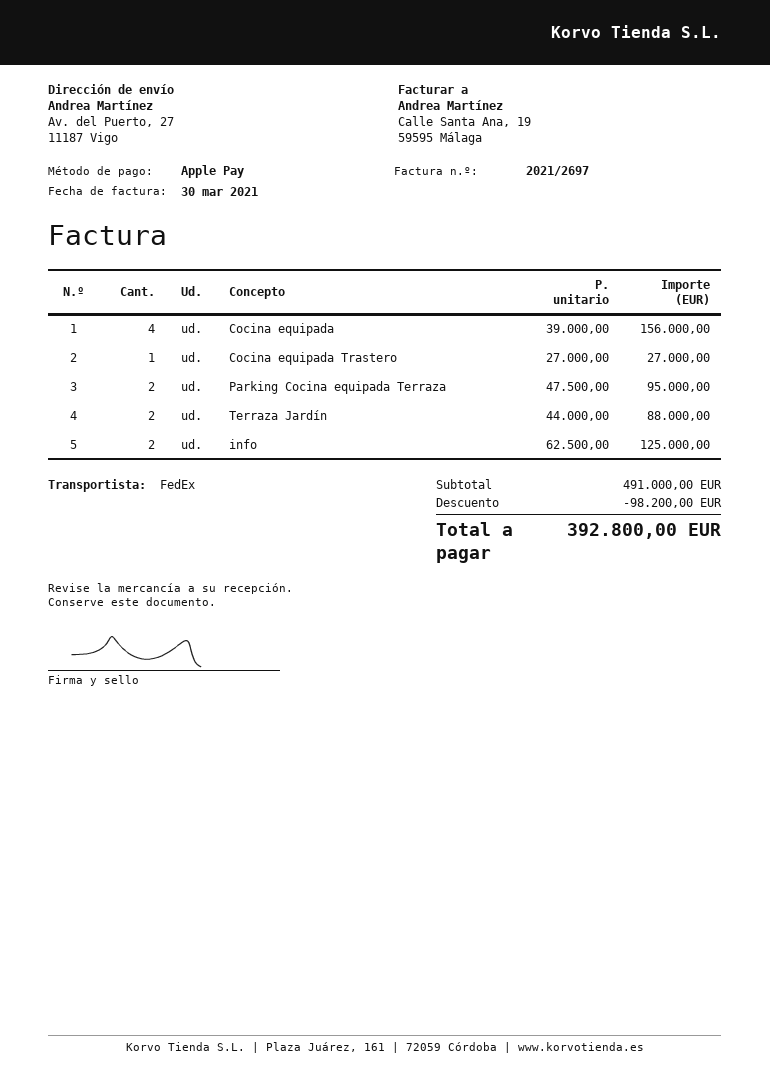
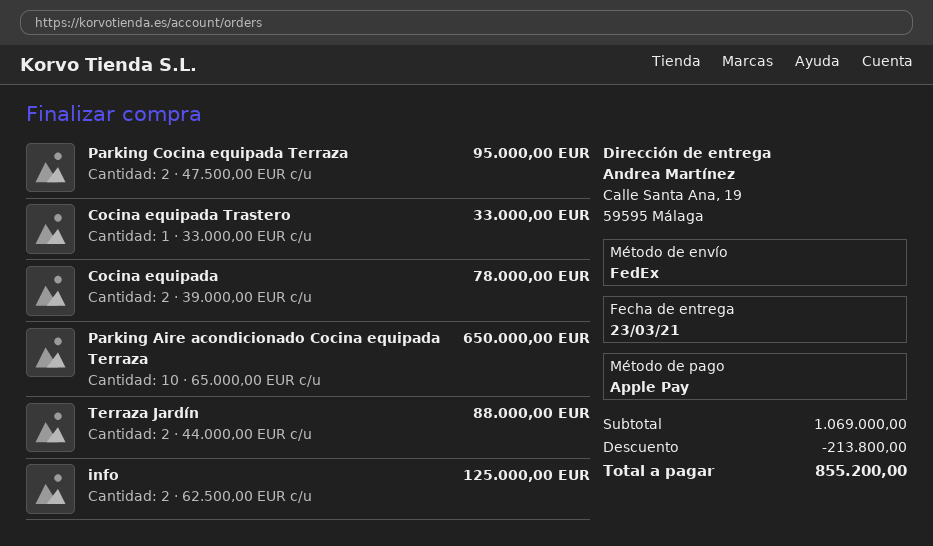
ship to: Av. del Puerto, 27, 11187 Vigo -> Calle Santa Ana, 19, 59595 Málaga
Cocina equipada: 4 x 39000.00 = 156000.00 -> 2 x 39000.00 = 78000.00
Cocina equipada Trastero: 1 x 27000.00 = 27000.00 -> 1 x 33000.00 = 33000.00
Parking Aire acondicionado Cocina equipada Terraza: none -> 10 x 65000.00 = 650000.00
subtotal: 491000.00 -> 1069000.00
discount: 98200.00 -> 213800.00
total: 392800.00 -> 855200.00

